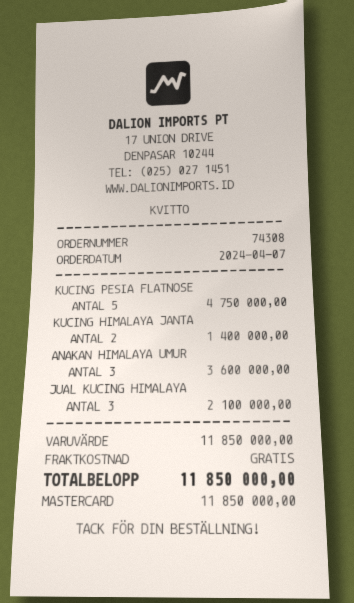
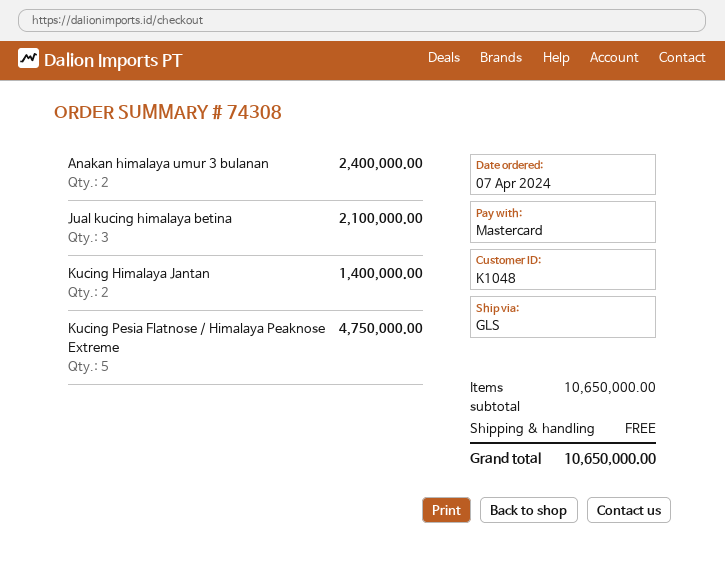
ANAKAN HIMALAYA UMUR: 3 for 3600000.00 -> 2 for 2400000.00
subtotal: 11850000.00 -> 10650000.00
total: 11850000.00 -> 10650000.00

